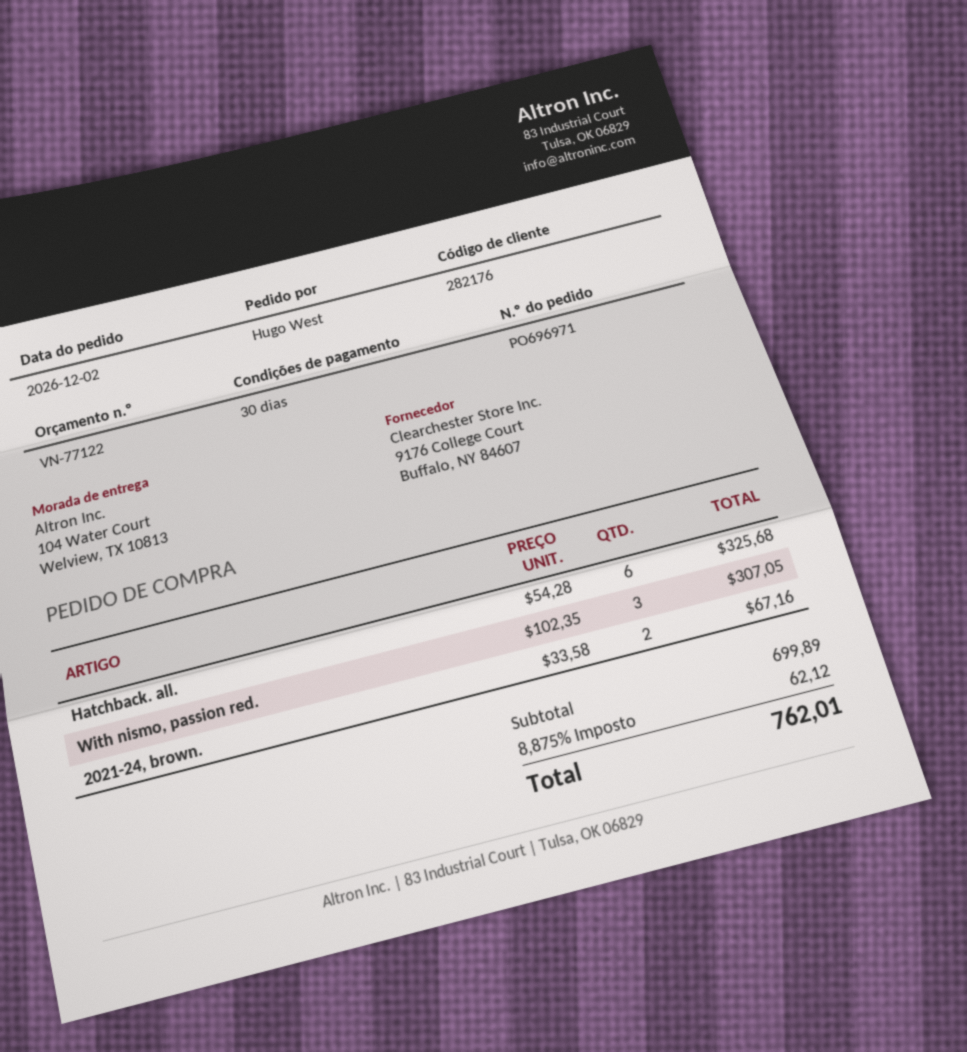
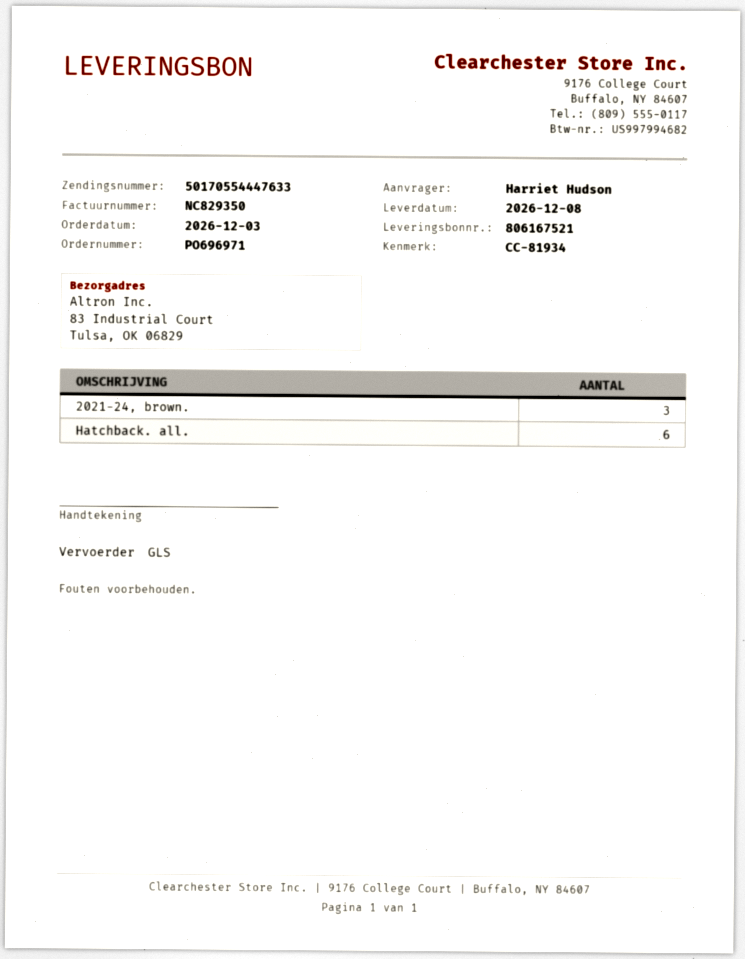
order date: 2026-12-02 -> 2026-12-03
ordered by: Hugo West -> Harriet Hudson
ship to: 104 Water Court, Welview, TX 10813 -> 83 Industrial Court, Tulsa, OK 06829
With nismo, passion red.: 3 -> none
2021-24, brown.: 2 -> 3

